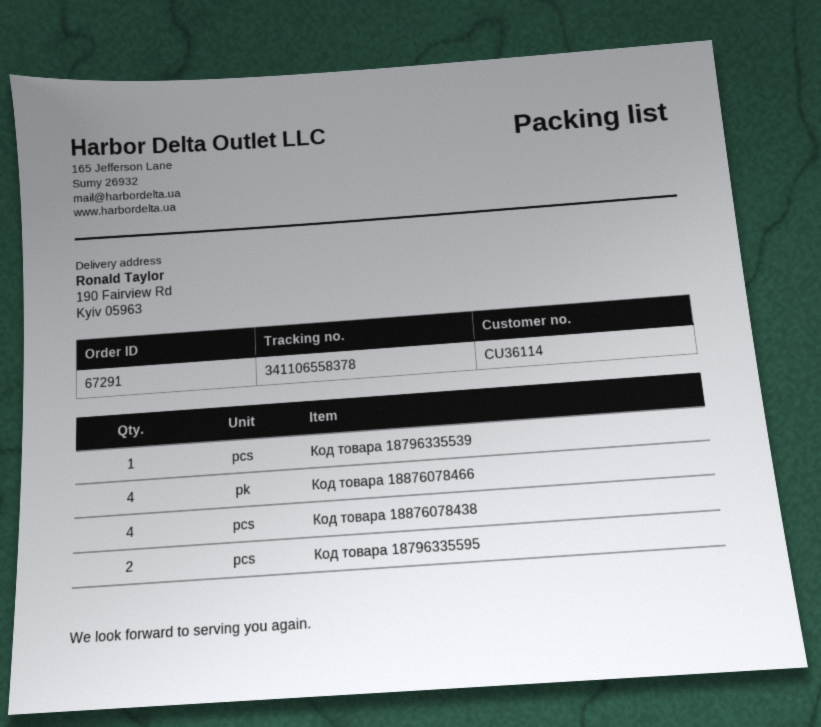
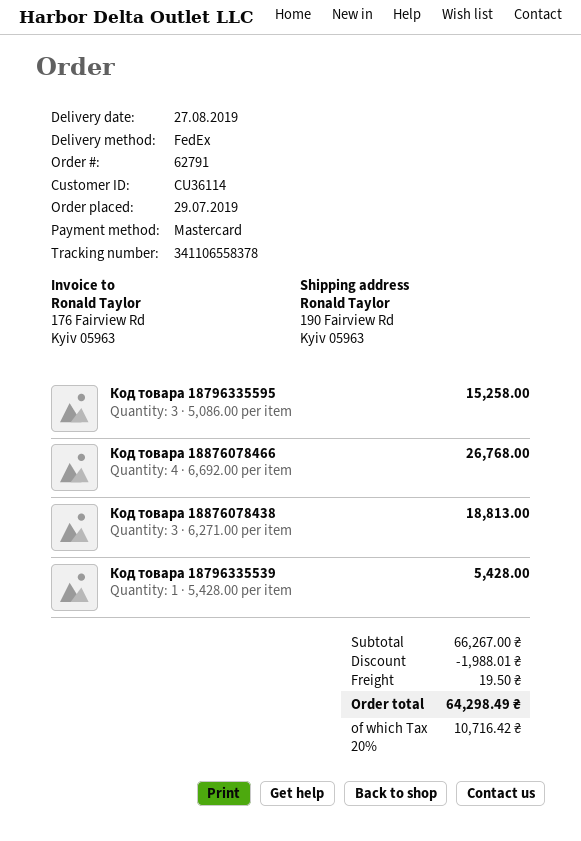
order number: 67291 -> 62791
Код товара 18876078438: 4 -> 3
Код товара 18796335595: 2 -> 3

